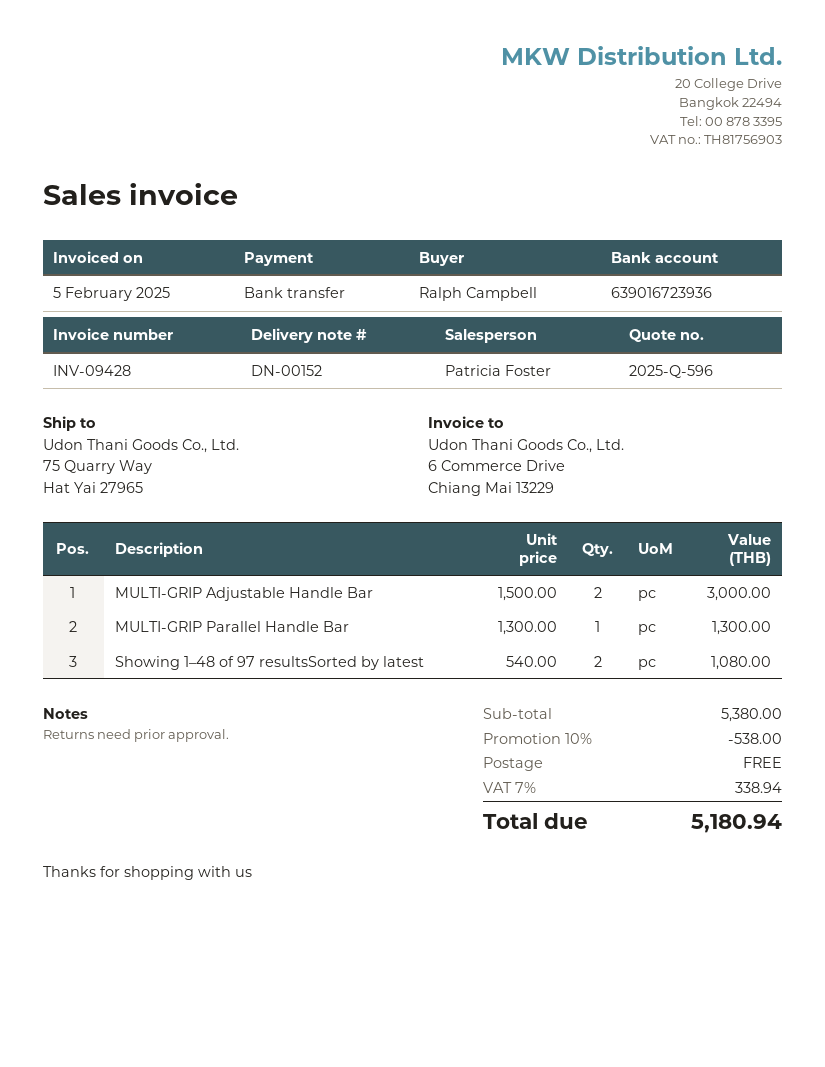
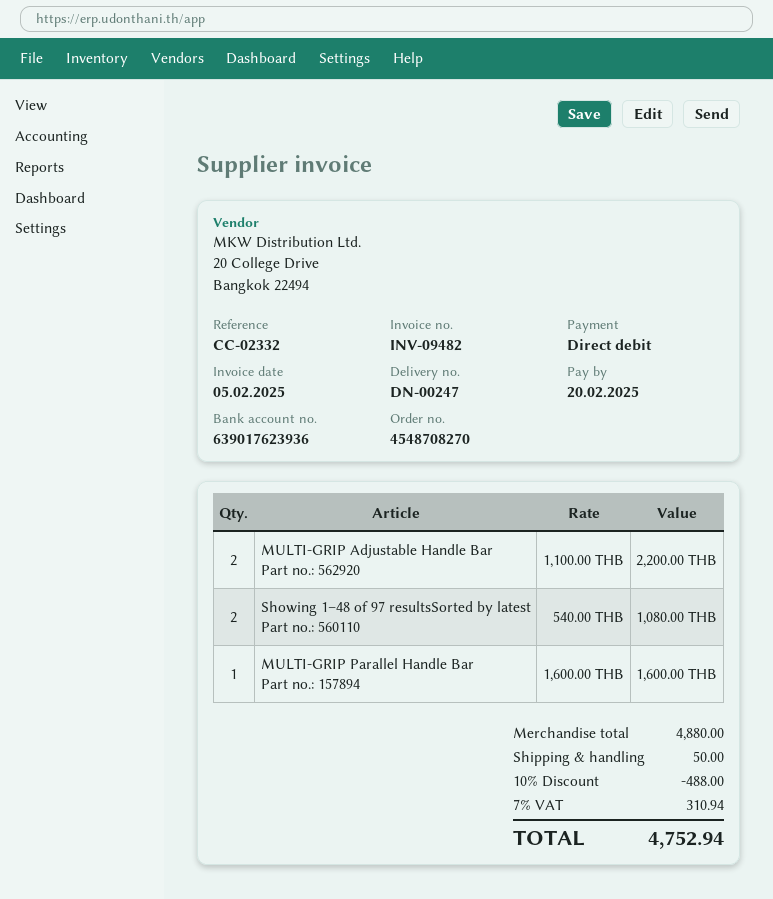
delivery note number: DN-00152 -> DN-00247
invoice number: INV-09428 -> INV-09482
payment method: bank transfer -> direct debit
bank account: 639016723936 -> 639017623936
MULTI-GRIP Adjustable Handle Bar: 2 x 1500.00 = 3000.00 -> 2 x 1100.00 = 2200.00
MULTI-GRIP Parallel Handle Bar: 1 x 1300.00 = 1300.00 -> 1 x 1600.00 = 1600.00
subtotal: 5380.00 -> 4880.00
discount: 10% = 538.00 -> 10% = 488.00
shipping: 0.00 -> 50.00
tax: 7% = 338.94 -> 7% = 310.94
total: 5180.94 -> 4752.94

